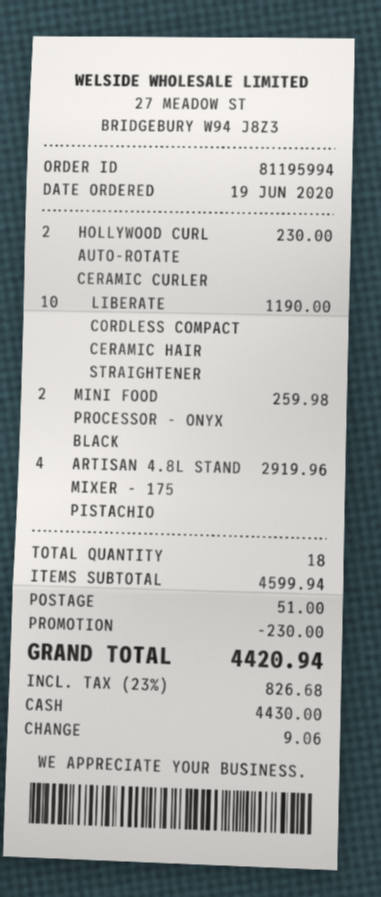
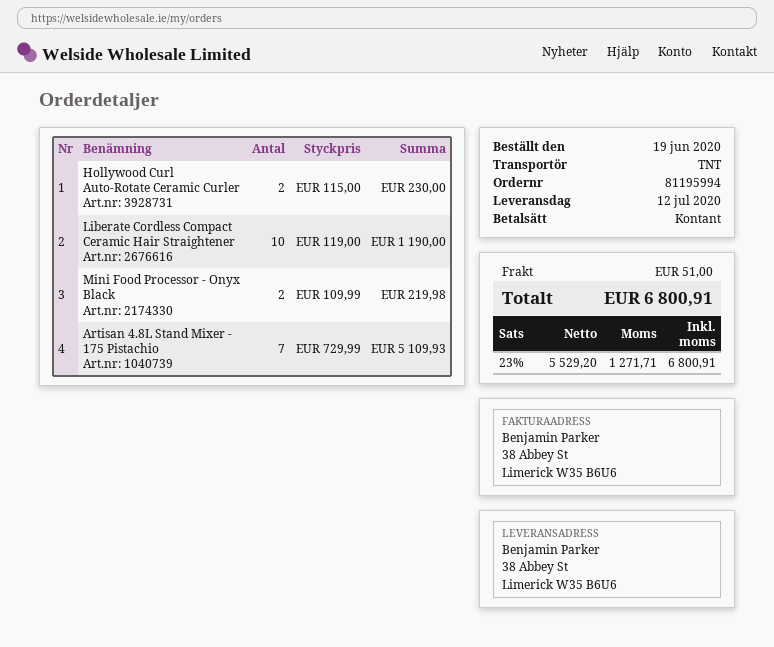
MINI FOOD PROCESSOR - ONYX BLACK: 2 for 259.98 -> 2 for 219.98
ARTISAN 4.8L STAND MIXER - 175 PISTACHIO: 4 for 2919.96 -> 7 for 5109.93
discount: 230.00 -> none
tax: 23% = 826.68 -> 23% = 1271.71
total: 4420.94 -> 6800.91

